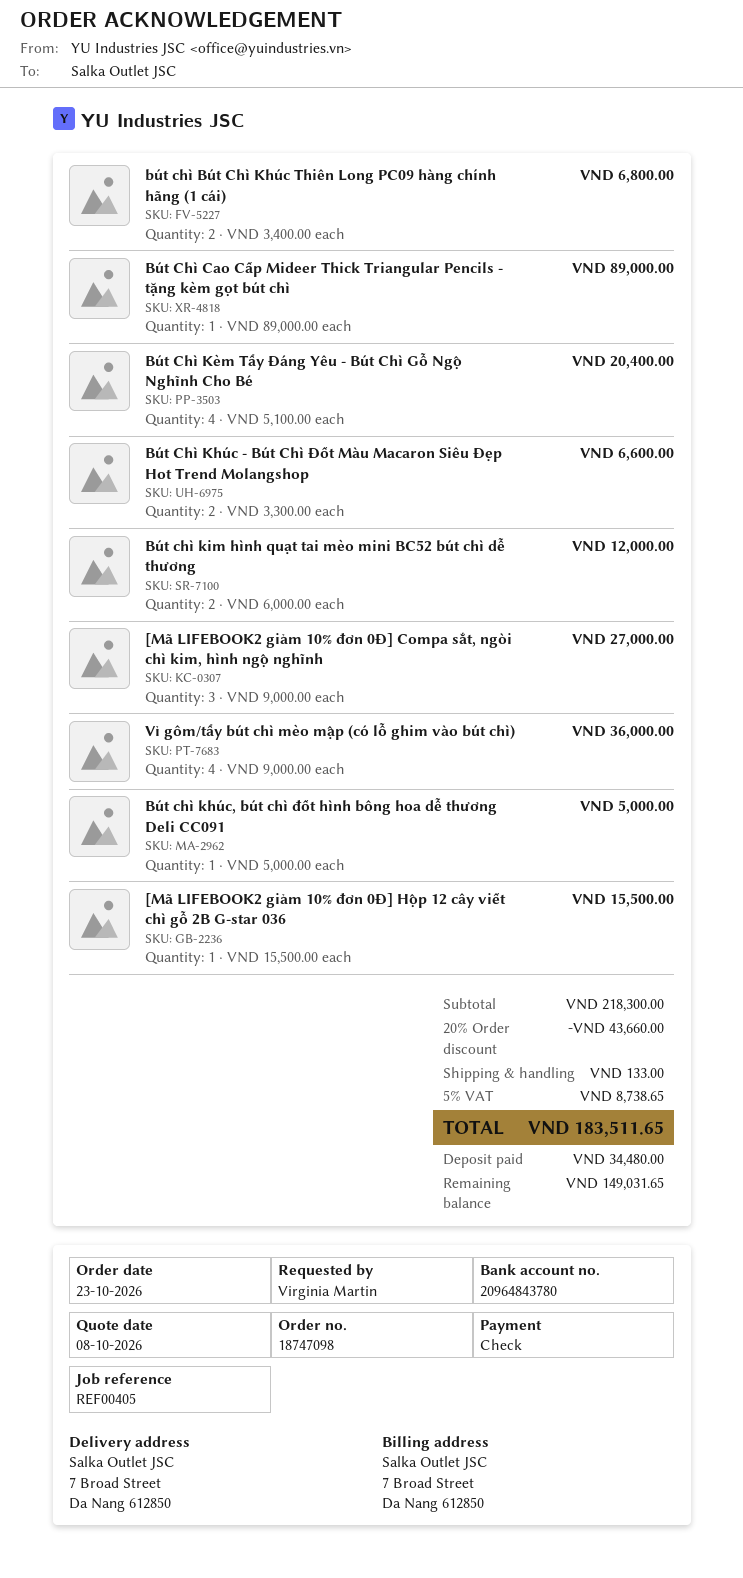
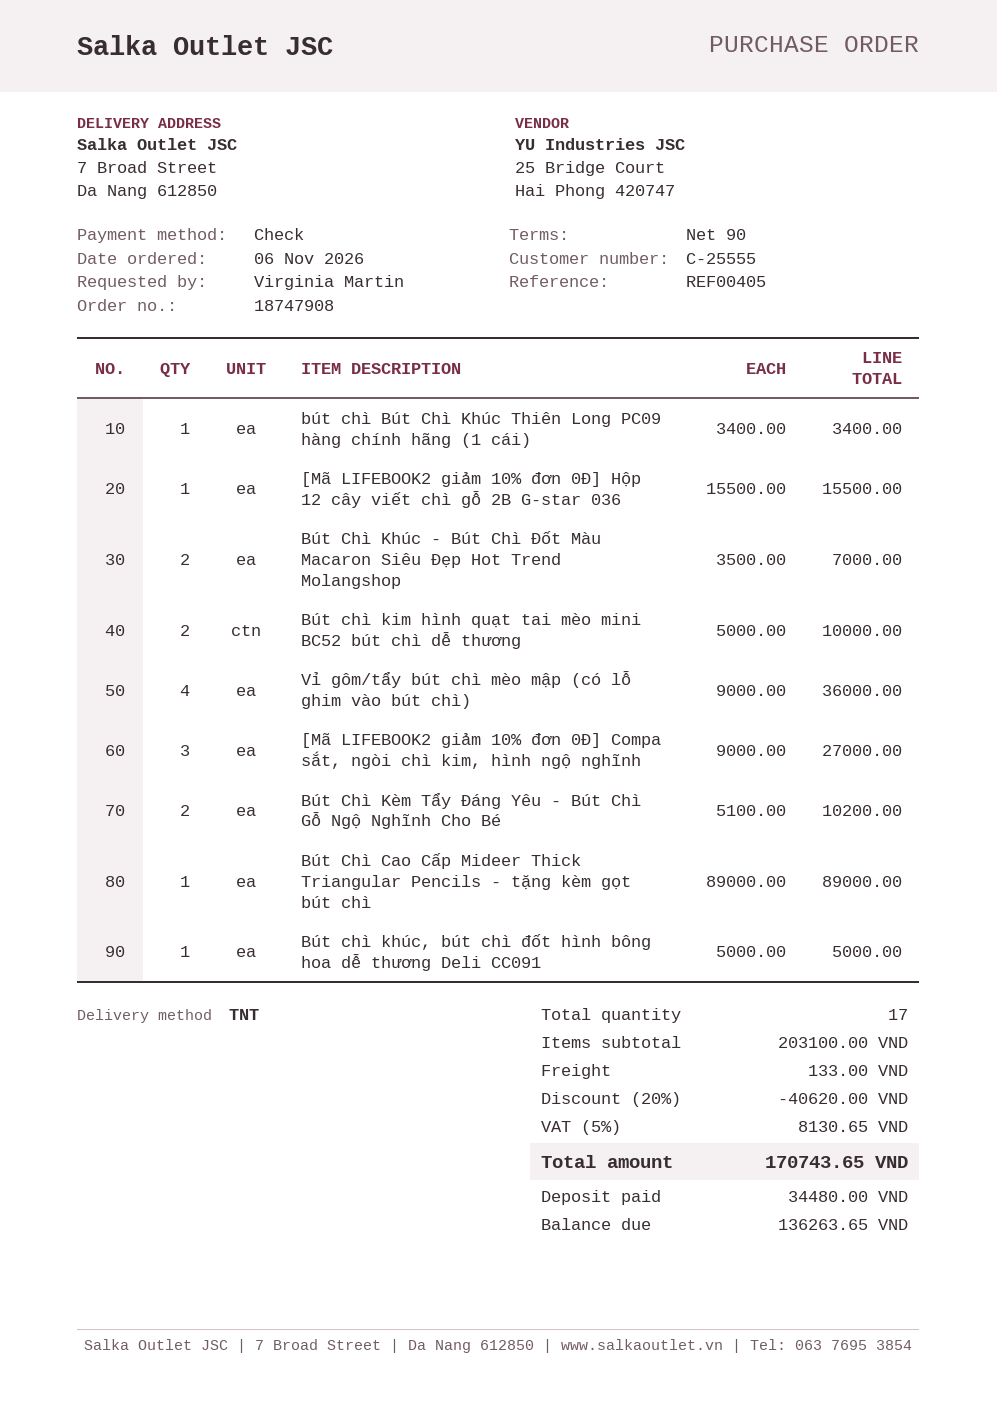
order number: 18747098 -> 18747908
order date: 2026-10-23 -> 2026-11-06
bút chì Bút Chì Khúc Thiên Long PC09 hàng chính hãng (1 cái): 2 x 3400.00 = 6800.00 -> 1 x 3400.00 = 3400.00
Bút Chì Kèm Tẩy Đáng Yêu - Bút Chì Gỗ Ngộ Nghĩnh Cho Bé: 4 x 5100.00 = 20400.00 -> 2 x 5100.00 = 10200.00
Bút Chì Khúc - Bút Chì Đốt Màu Macaron Siêu Đẹp Hot Trend Molangshop: 2 x 3300.00 = 6600.00 -> 2 x 3500.00 = 7000.00
Bút chì kim hình quạt tai mèo mini BC52 bút chì dễ thương: 2 x 6000.00 = 12000.00 -> 2 x 5000.00 = 10000.00
subtotal: 218300.00 -> 203100.00
discount: 20% = 43660.00 -> 20% = 40620.00
tax: 5% = 8738.65 -> 5% = 8130.65
total: 183511.65 -> 170743.65
balance: 149031.65 -> 136263.65

